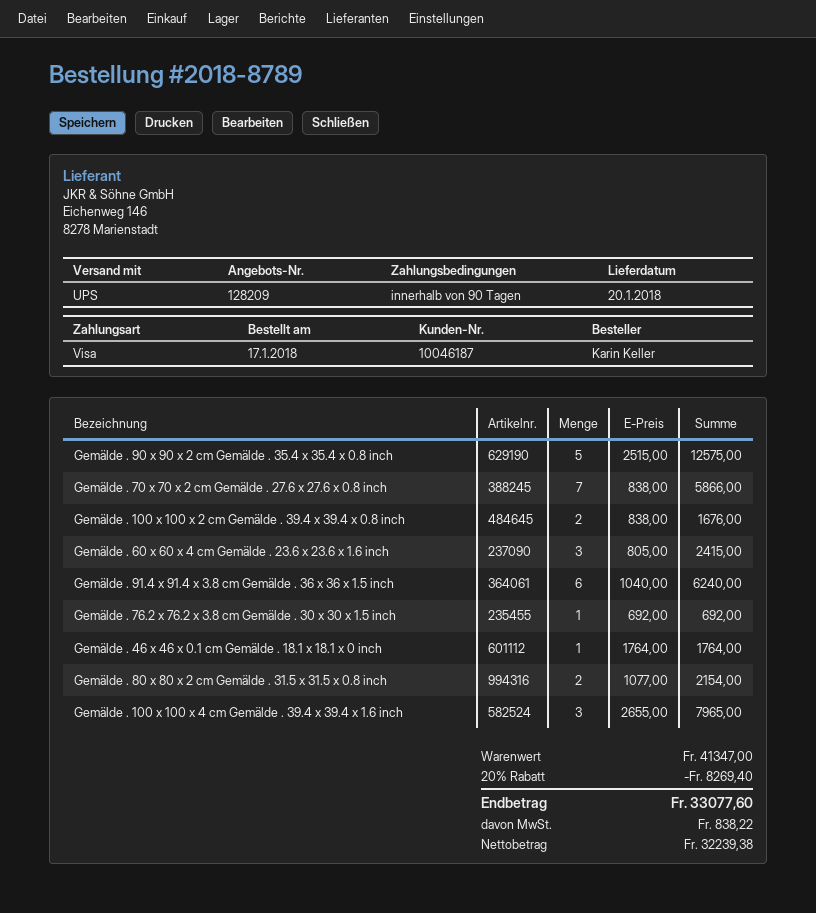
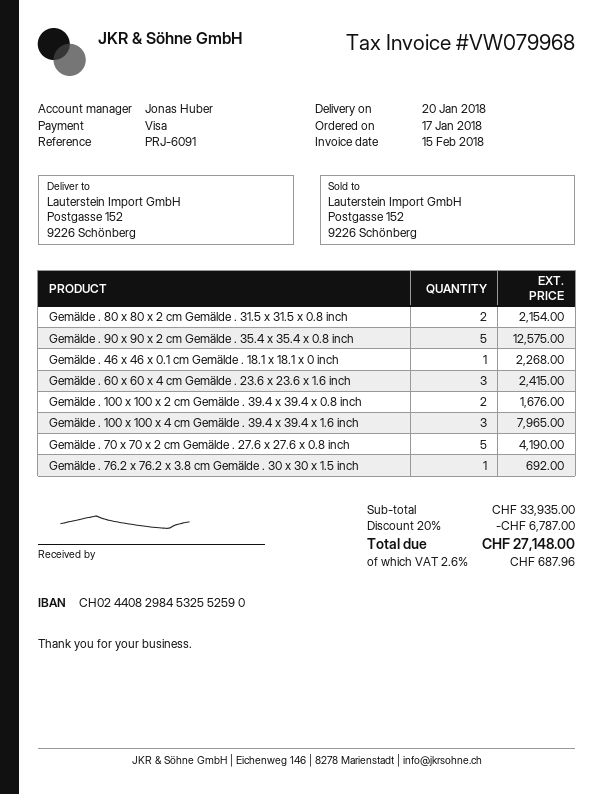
Gemälde . 70 x 70 x 2 cm Gemälde . 27.6 x 27.6 x 0.8 inch: 7 for 5866.00 -> 5 for 4190.00
Gemälde . 91.4 x 91.4 x 3.8 cm Gemälde . 36 x 36 x 1.5 inch: 6 for 6240.00 -> none
Gemälde . 46 x 46 x 0.1 cm Gemälde . 18.1 x 18.1 x 0 inch: 1 for 1764.00 -> 1 for 2268.00
subtotal: 41347.00 -> 33935.00
discount: 20% = 8269.40 -> 20% = 6787.00
tax: 838.22 -> 687.96
total: 33077.60 -> 27148.00

